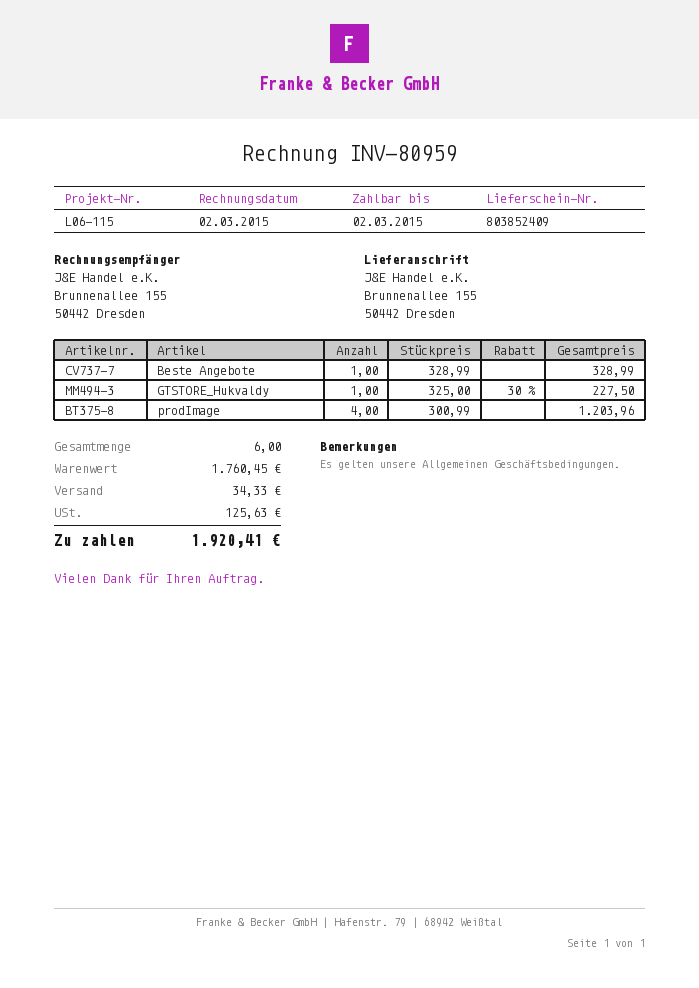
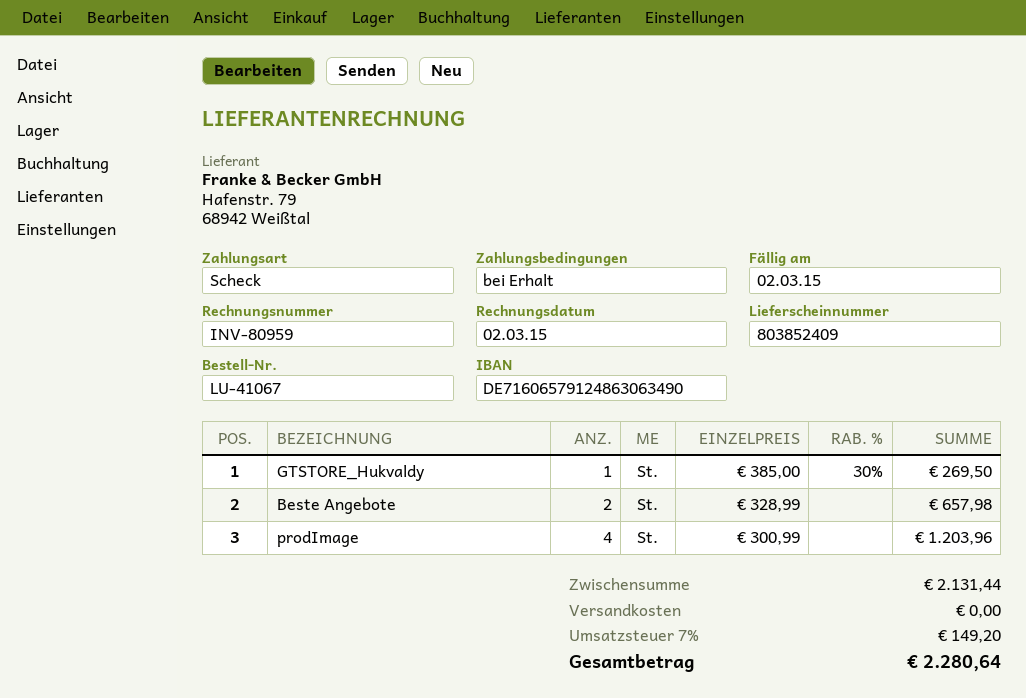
Beste Angebote: 1 x 328.99 = 328.99 -> 2 x 328.99 = 657.98
GTSTORE_Hukvaldy: 1 x 325.00 - 30% = 227.50 -> 1 x 385.00 - 30% = 269.50
subtotal: 1760.45 -> 2131.44
shipping: 34.33 -> 0.00
tax: 125.63 -> 149.20
total: 1920.41 -> 2280.64

